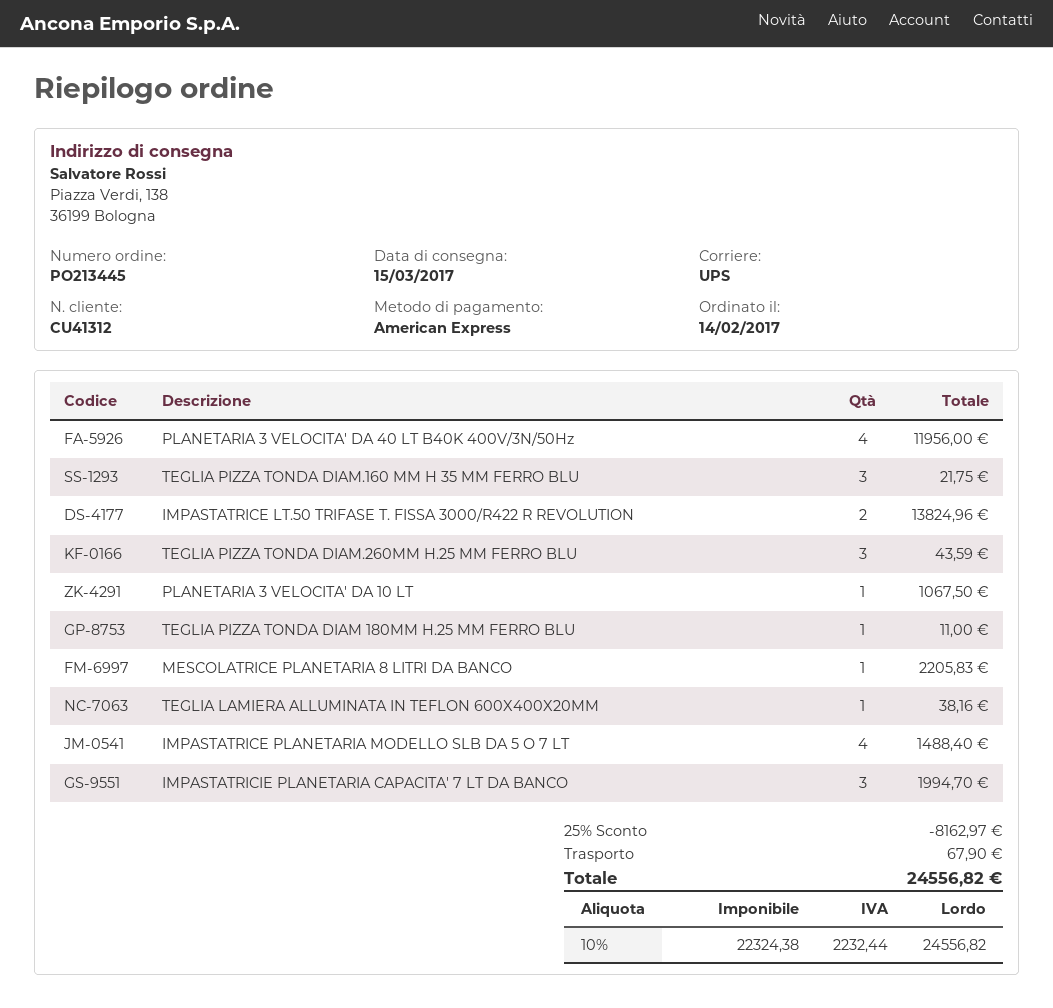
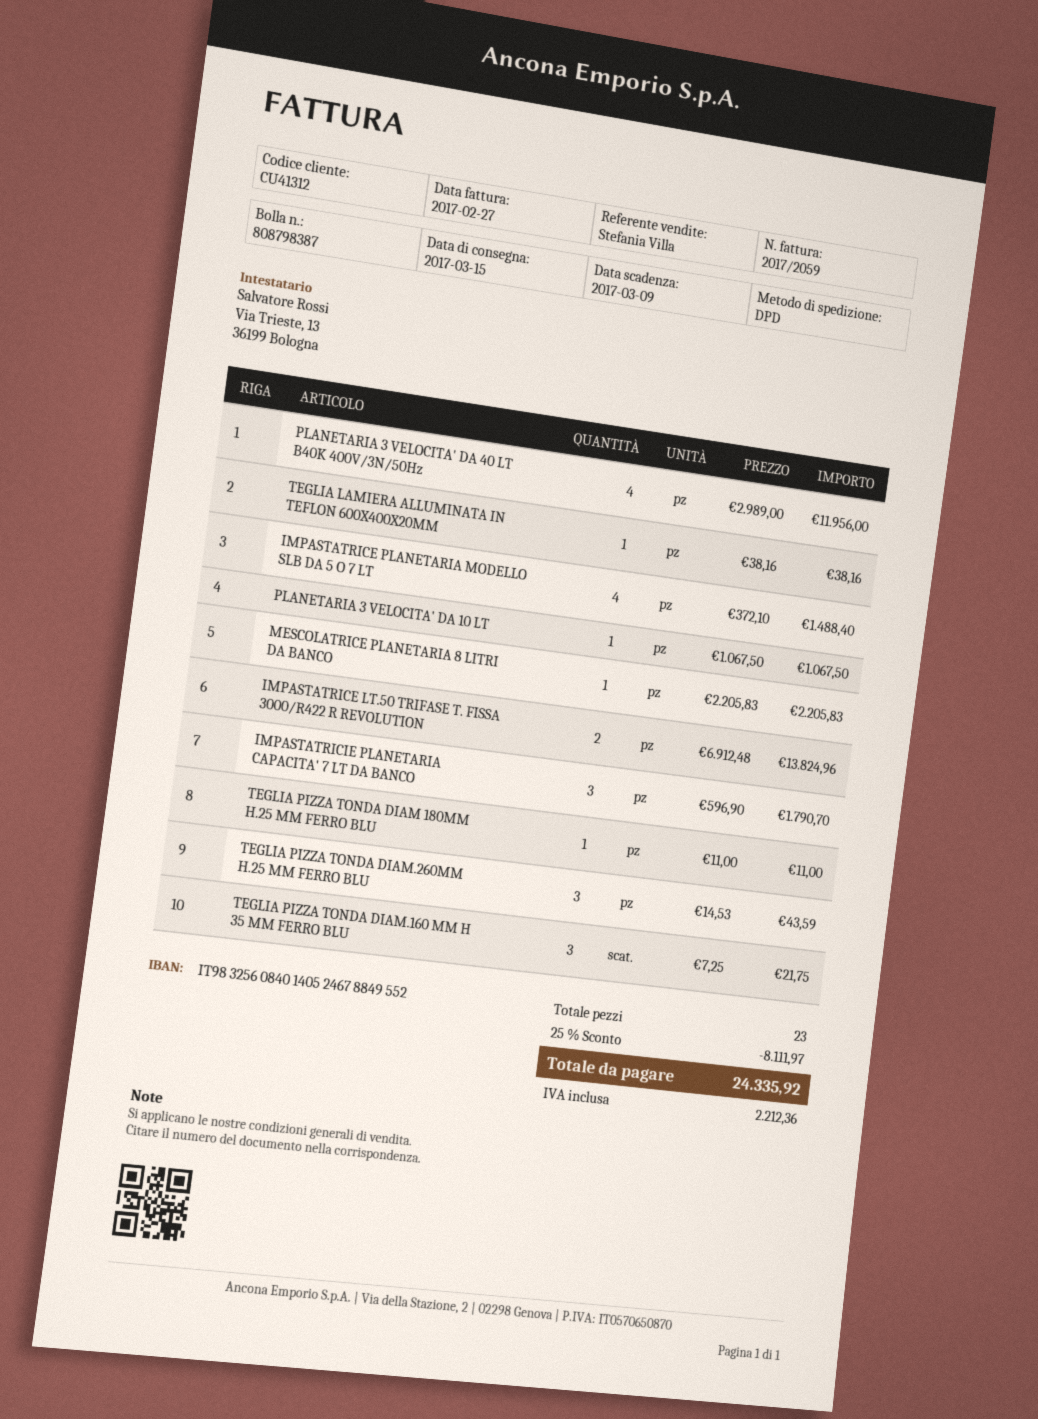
shipping method: UPS -> DPD
IMPASTATRICIE PLANETARIA CAPACITA' 7 LT DA BANCO: 3 for 1994.70 -> 3 for 1790.70
discount: 25% = 8162.97 -> 25% = 8111.97
shipping: 67.90 -> none
tax: 2232.44 -> 2212.36
total: 24556.82 -> 24335.92

